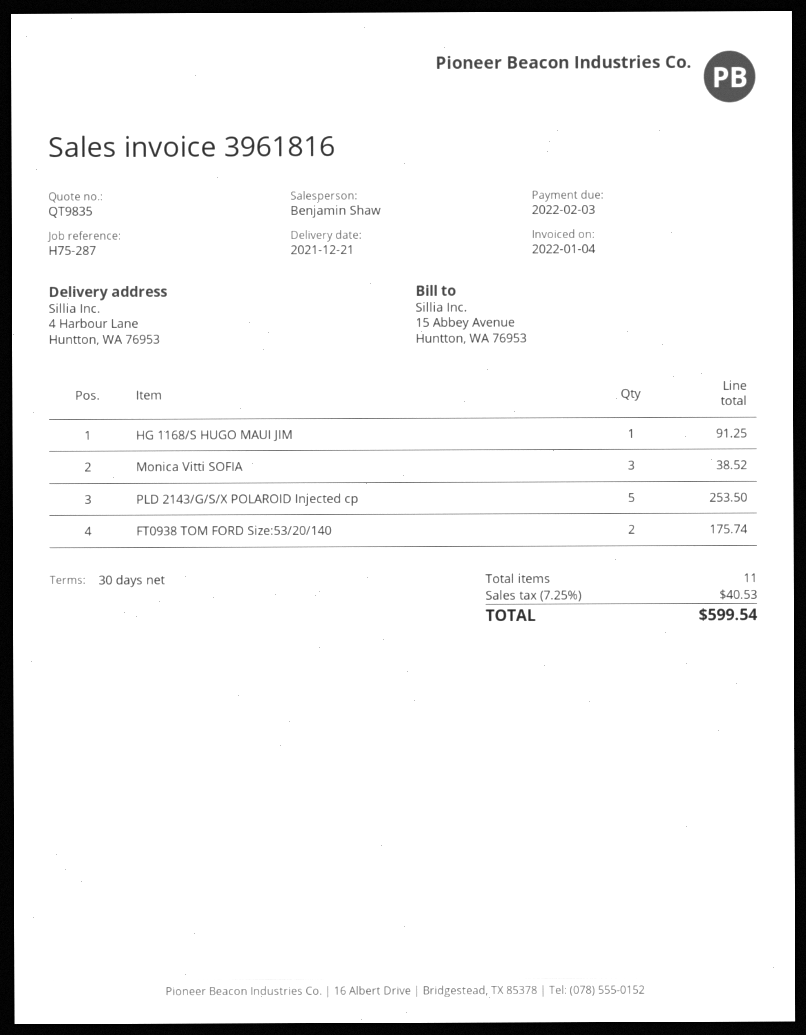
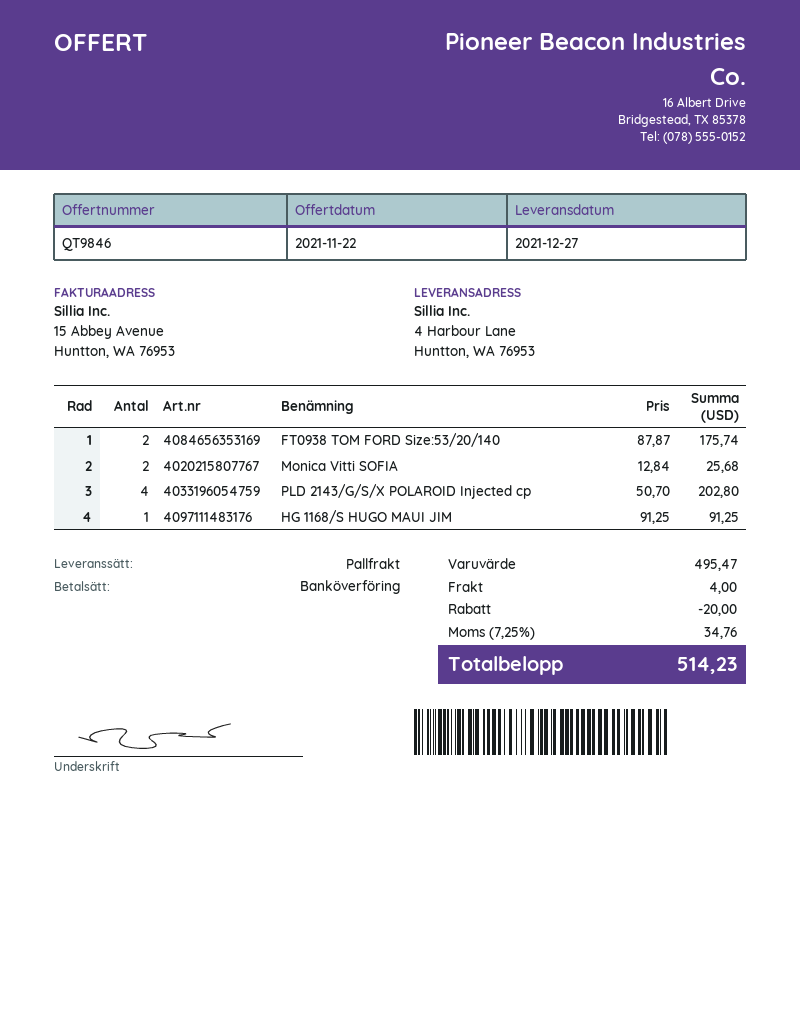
quote number: QT9835 -> QT9846
delivery date: 2021-12-21 -> 2021-12-27
Monica Vitti SOFIA: 3 for 38.52 -> 2 for 25.68
PLD 2143/G/S/X POLAROID Injected cp: 5 for 253.50 -> 4 for 202.80
discount: none -> 20.00
shipping: none -> 4.00
tax: 7.25% = 40.53 -> 7.25% = 34.76
total: 599.54 -> 514.23

